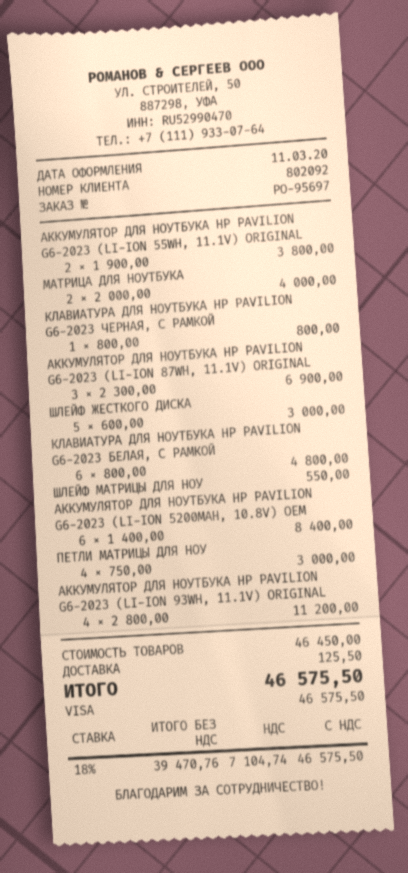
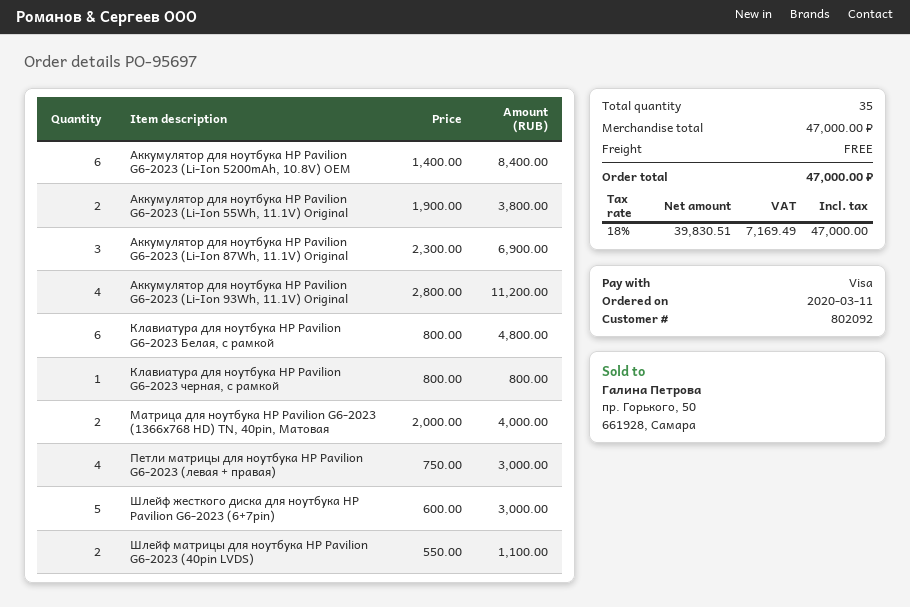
ШЛЕЙФ МАТРИЦЫ ДЛЯ НОУ: 1 x 550.00 = 550.00 -> 2 x 550.00 = 1100.00
subtotal: 46450.00 -> 47000.00
shipping: 125.50 -> 0.00
net: 39470.76 -> 39830.51
tax: 18% = 7104.74 -> 18% = 7169.49
total: 46575.50 -> 47000.00

